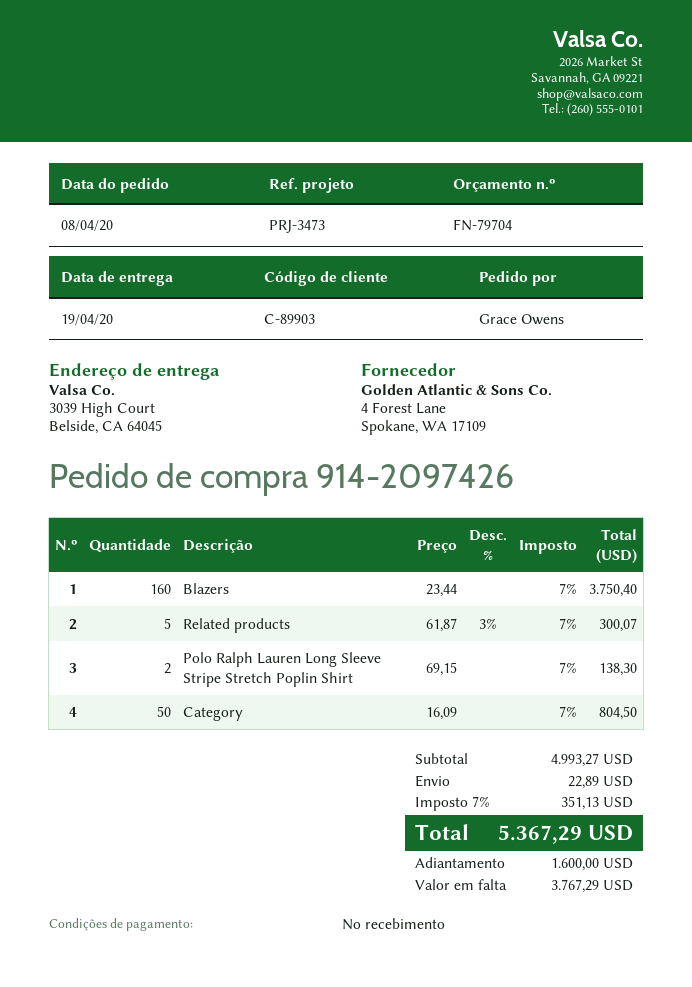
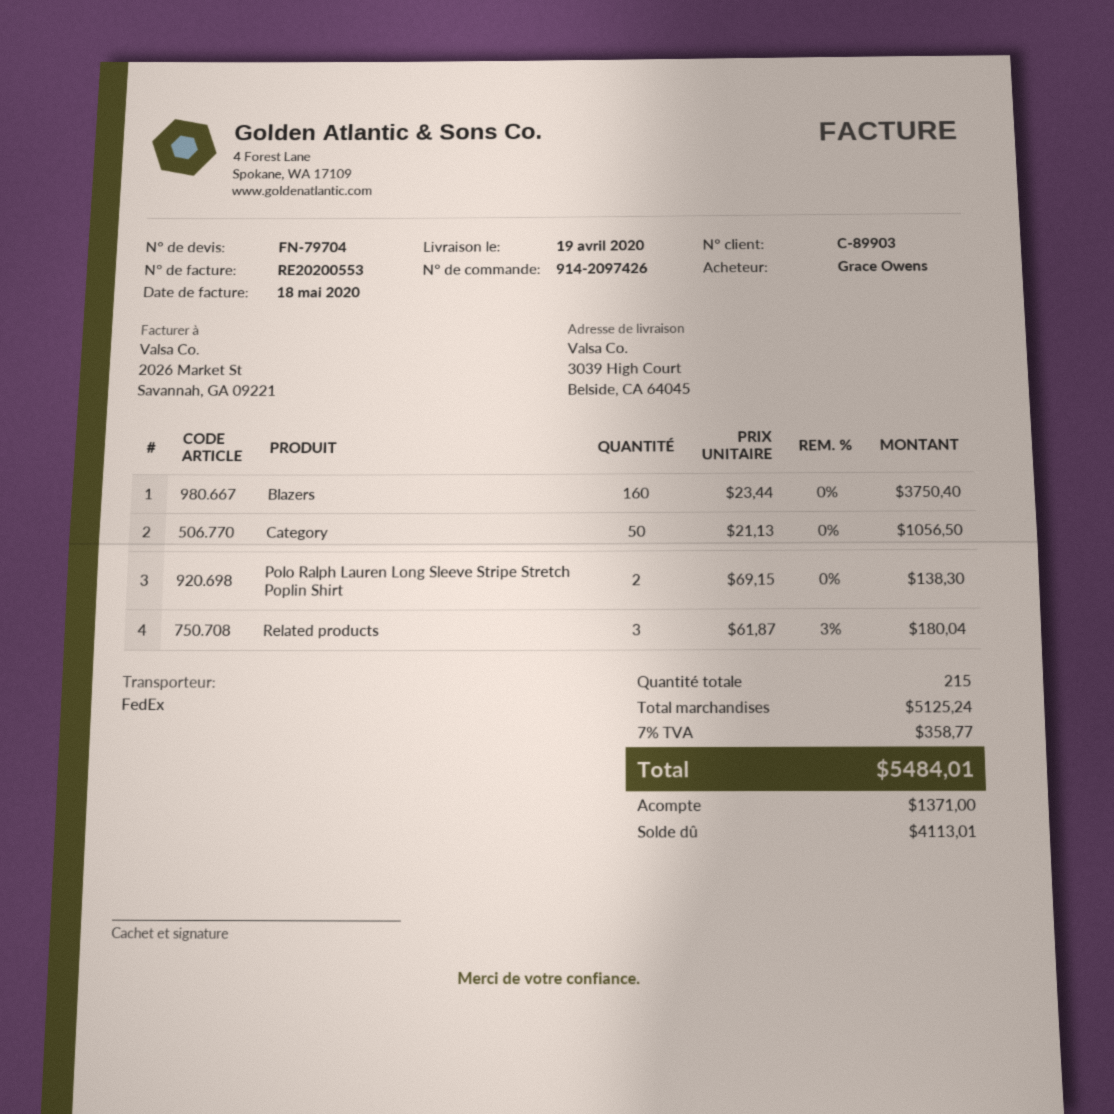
Related products: 5 x 61.87 - 3% = 300.07 -> 3 x 61.87 - 3% = 180.04
Category: 50 x 16.09 = 804.50 -> 50 x 21.13 = 1056.50
subtotal: 4993.27 -> 5125.24
shipping: 22.89 -> none
tax: 7% = 351.13 -> 7% = 358.77
total: 5367.29 -> 5484.01
deposit: 1600.00 -> 1371.00
balance: 3767.29 -> 4113.01

